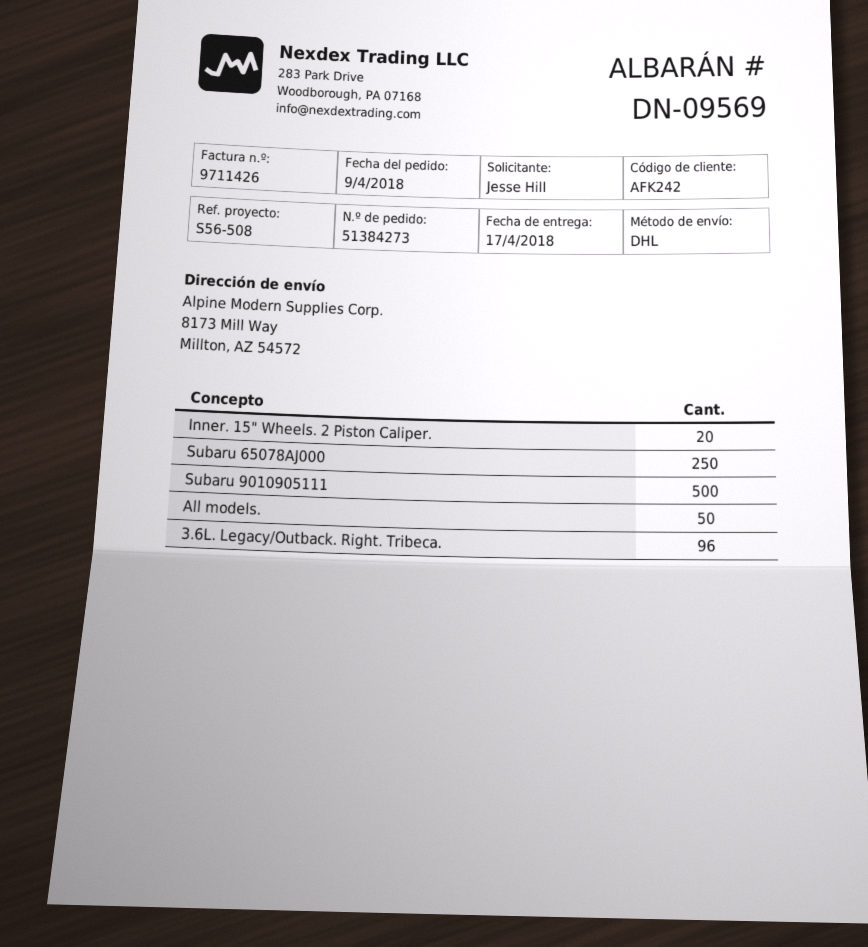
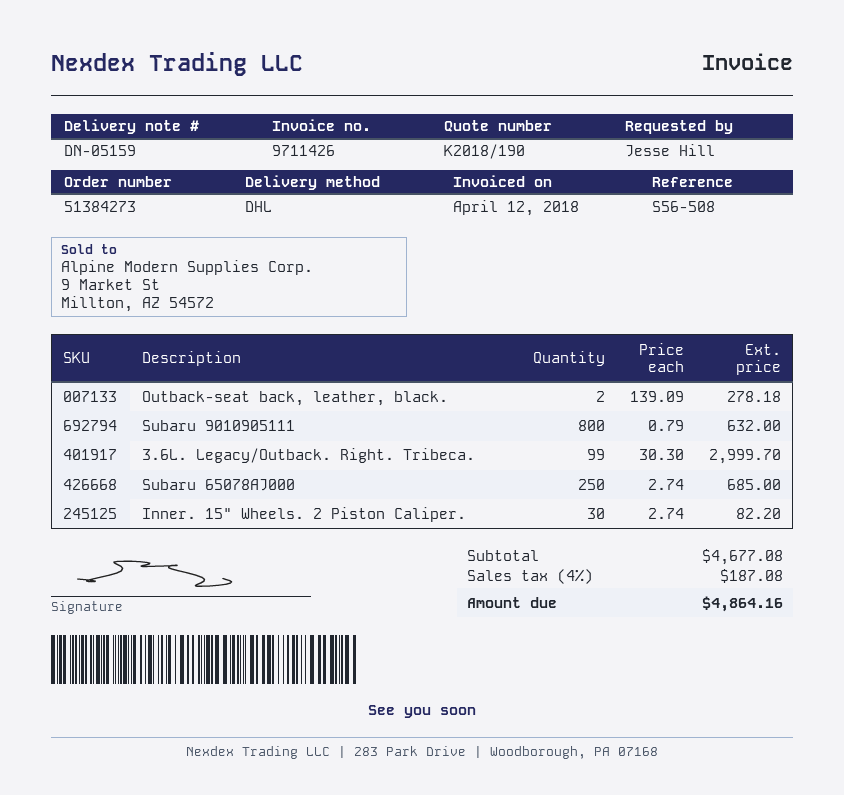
delivery note number: DN-09569 -> DN-05159
Inner. 15" Wheels. 2 Piston Caliper.: 20 -> 30
Subaru 9010905111: 500 -> 800
All models.: 50 -> none
3.6L. Legacy/Outback. Right. Tribeca.: 96 -> 99
Outback-seat back, leather, black.: none -> 2

